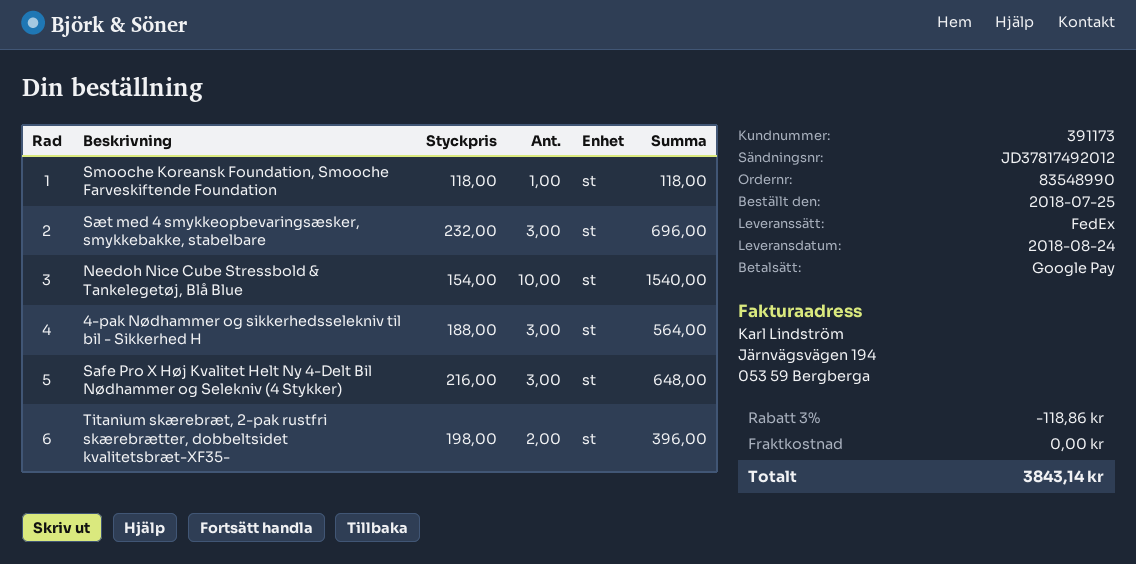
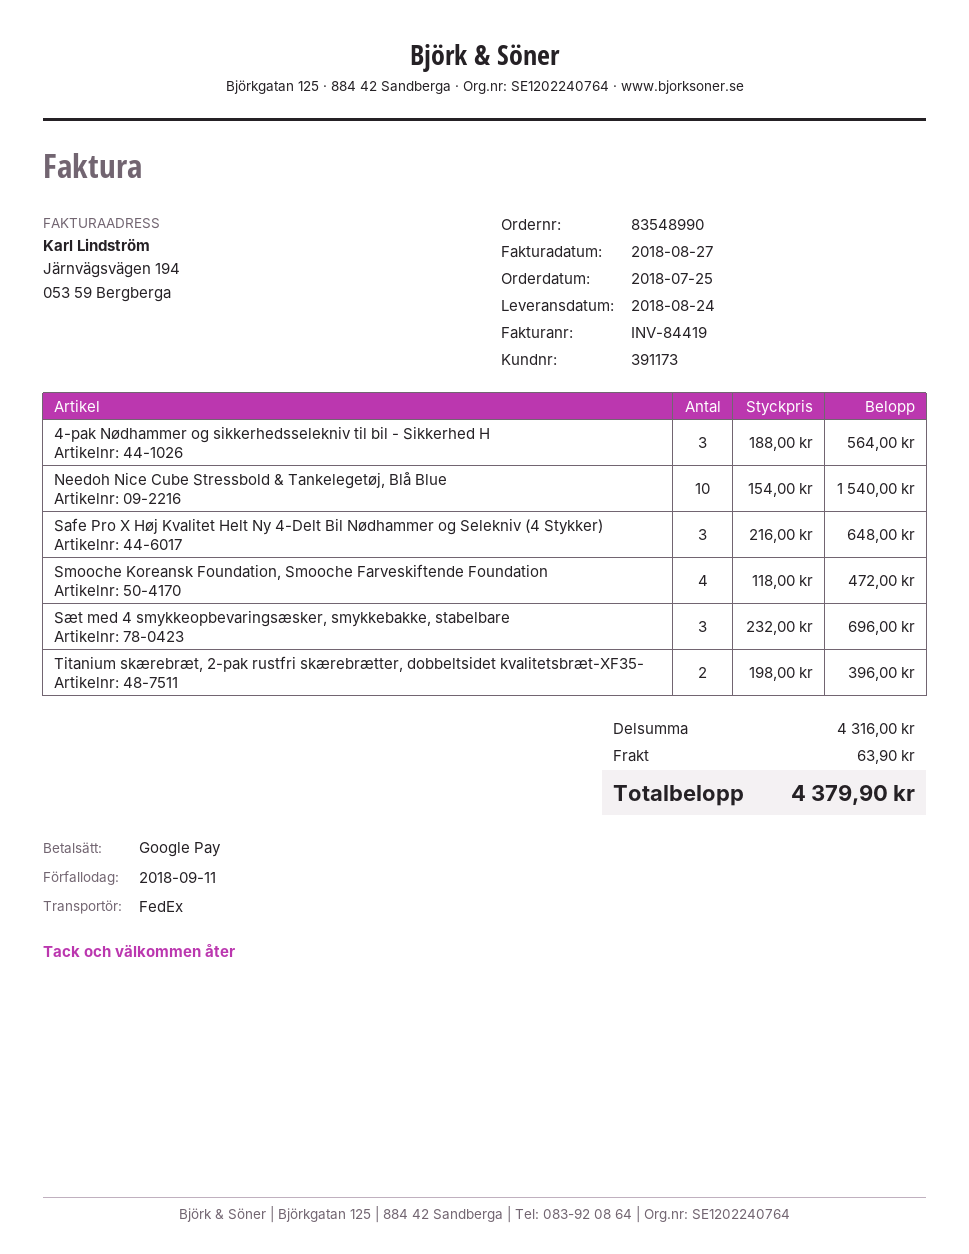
Smooche Koreansk Foundation, Smooche Farveskiftende Foundation: 1 x 118.00 = 118.00 -> 4 x 118.00 = 472.00
discount: 3% = 118.86 -> none
shipping: 0.00 -> 63.90
total: 3843.14 -> 4379.90

